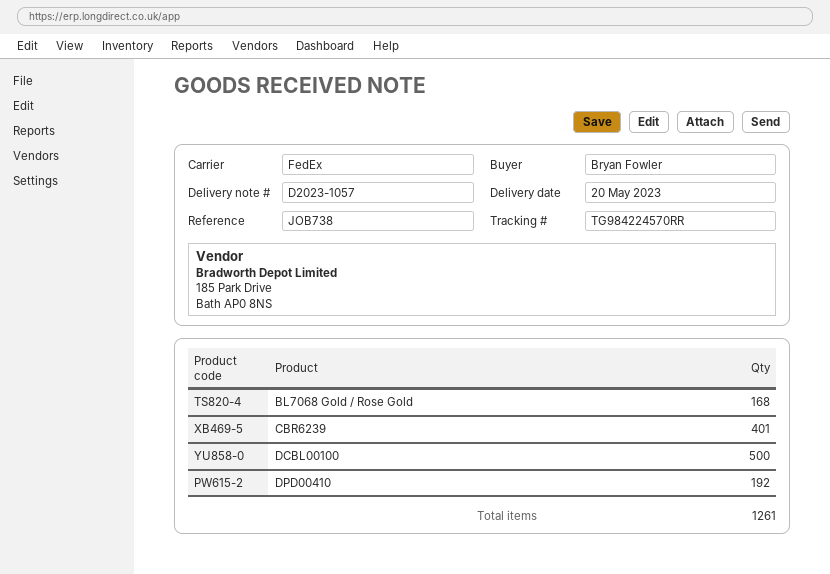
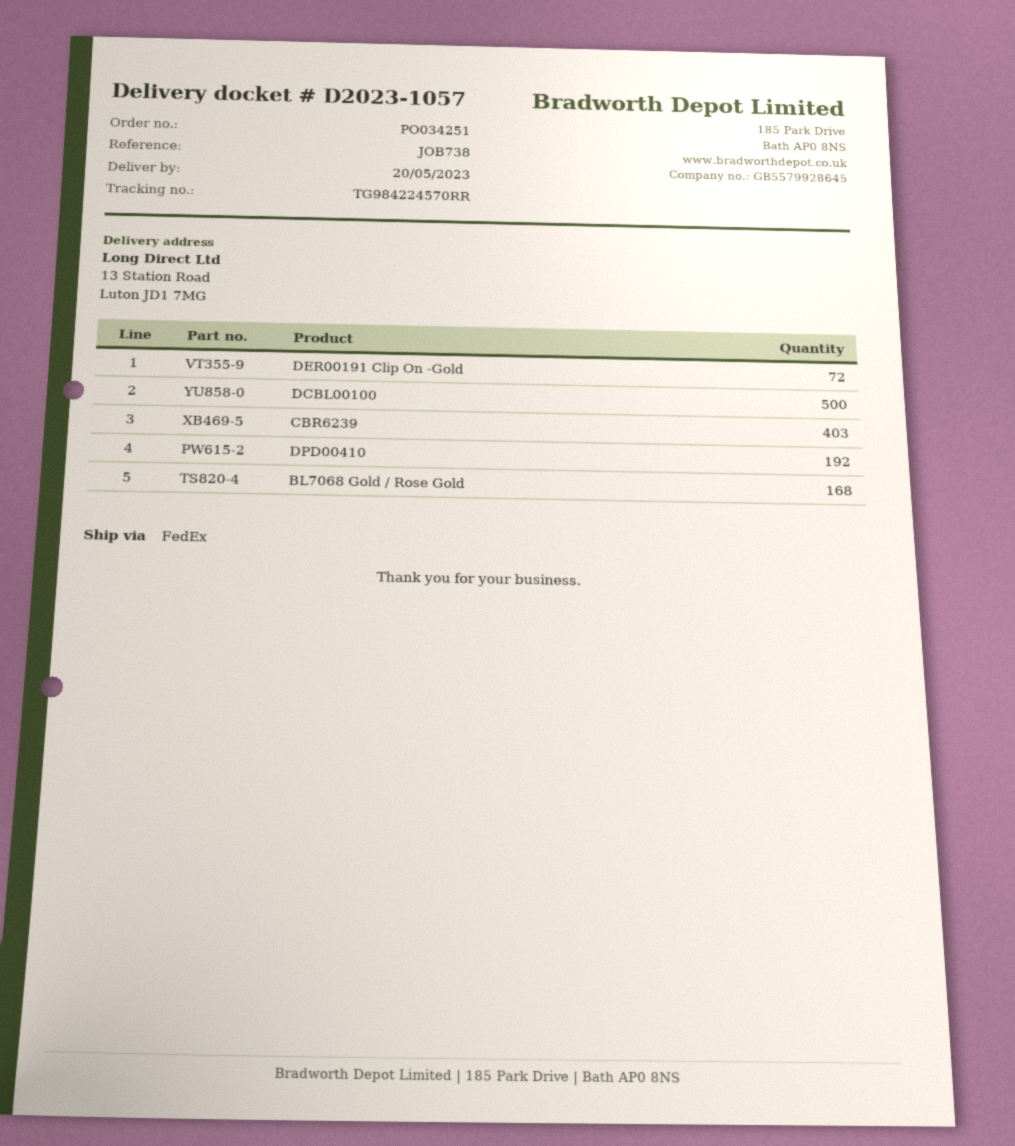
CBR6239: 401 -> 403
DER00191 Clip On -Gold: none -> 72

